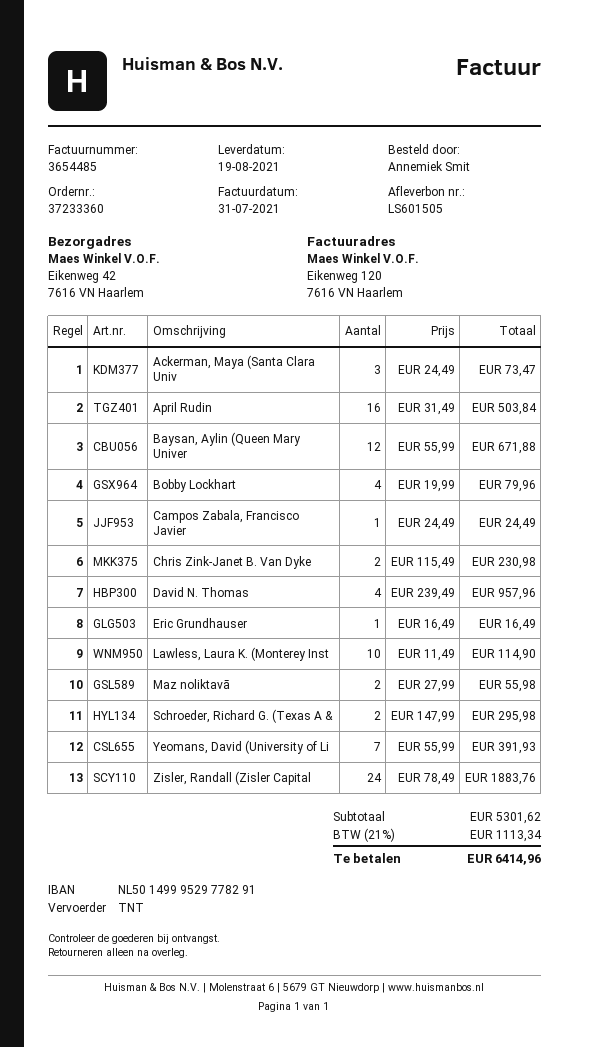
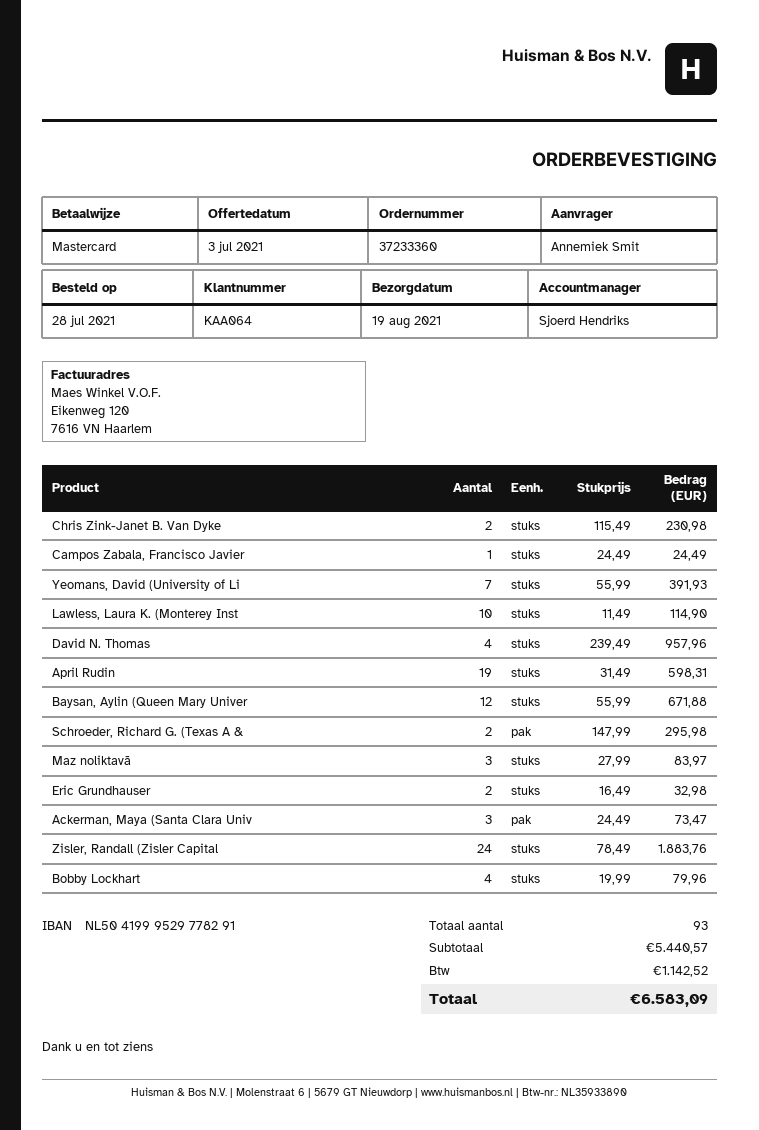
bank account: NL5014999529778291 -> NL5041999529778291
April Rudin: 16 x 31.49 = 503.84 -> 19 x 31.49 = 598.31
Eric Grundhauser: 1 x 16.49 = 16.49 -> 2 x 16.49 = 32.98
Maz noliktavā: 2 x 27.99 = 55.98 -> 3 x 27.99 = 83.97
subtotal: 5301.62 -> 5440.57
tax: 1113.34 -> 1142.52
total: 6414.96 -> 6583.09

